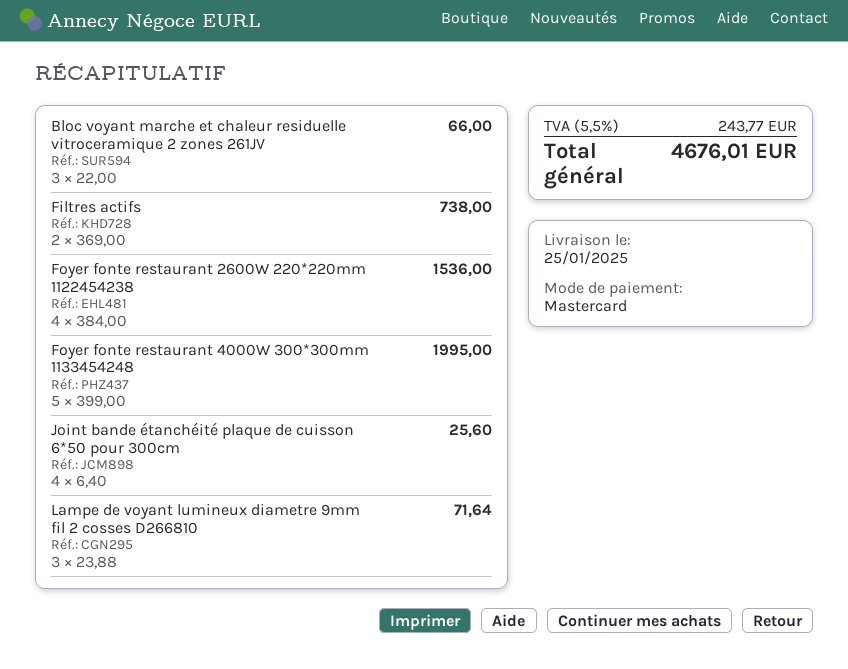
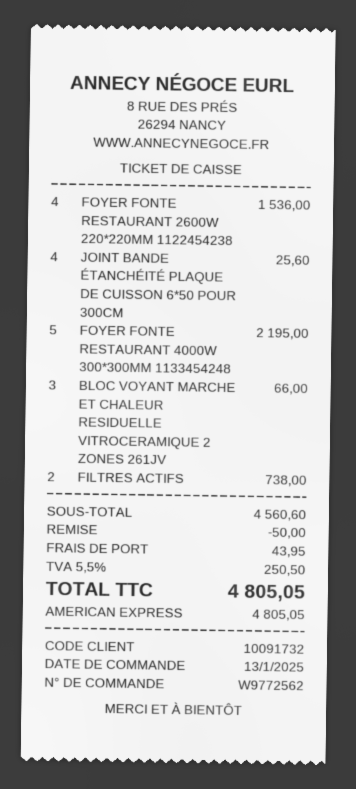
payment method: Mastercard -> American Express
Foyer fonte restaurant 4000W 300*300mm 1133454248: 5 for 1995.00 -> 5 for 2195.00
Lampe de voyant lumineux diametre 9mm fil 2 cosses D266810: 3 for 71.64 -> none
discount: none -> 50.00
shipping: none -> 43.95
tax: 5.5% = 243.77 -> 5.5% = 250.50
total: 4676.01 -> 4805.05

